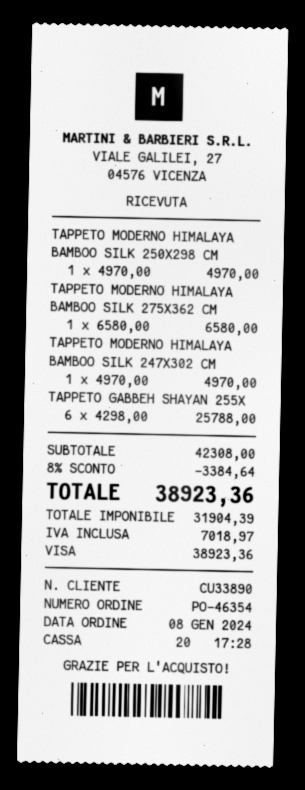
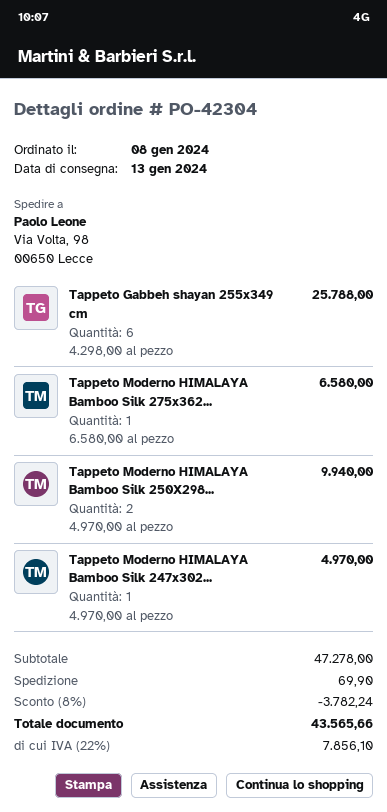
order number: PO-46354 -> PO-42304
TAPPETO MODERNO HIMALAYA BAMBOO SILK 250X298 CM: 1 x 4970.00 = 4970.00 -> 2 x 4970.00 = 9940.00
subtotal: 42308.00 -> 47278.00
discount: 8% = 3384.64 -> 8% = 3782.24
shipping: none -> 69.90
tax: 7018.97 -> 7856.10
total: 38923.36 -> 43565.66

